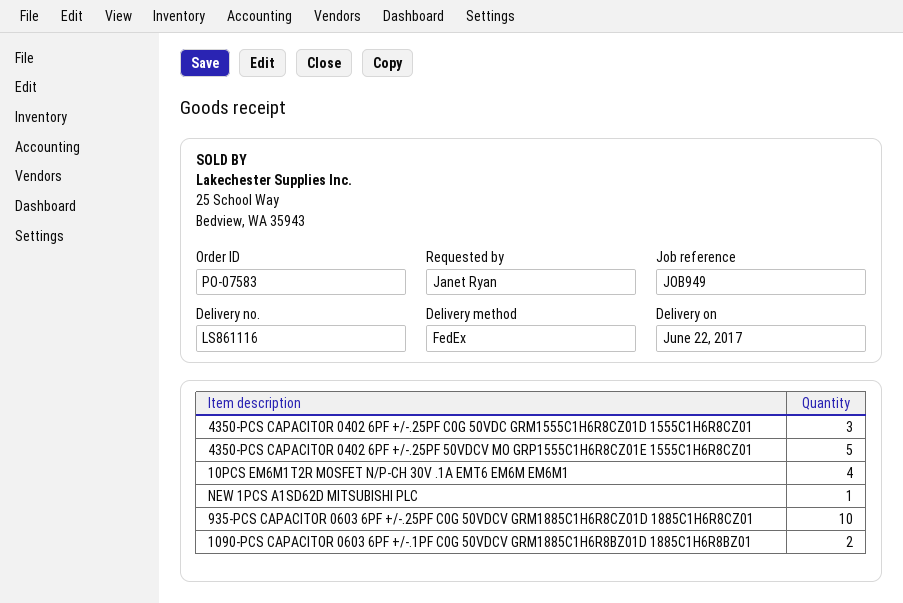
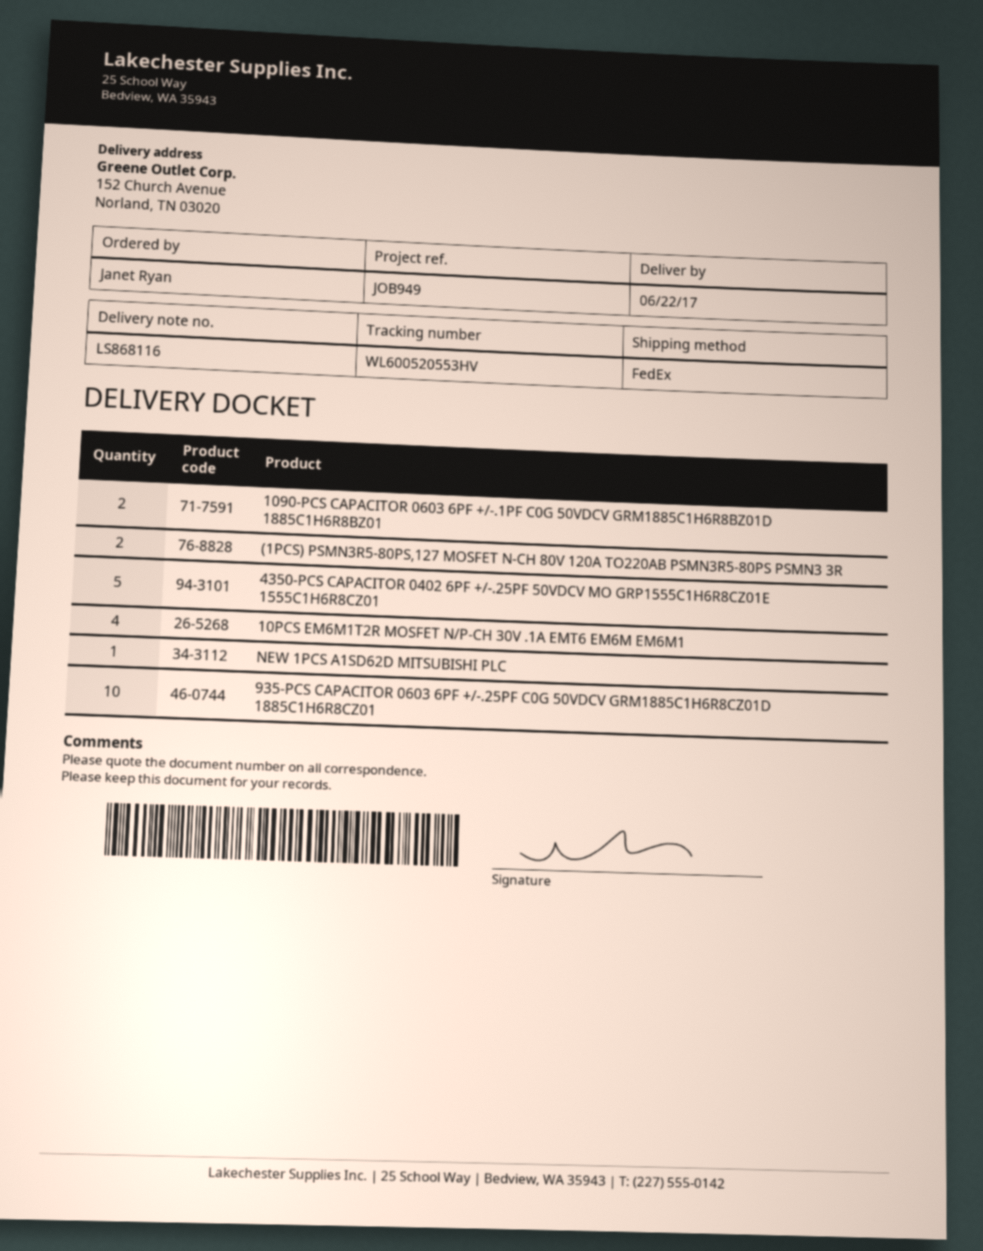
delivery note number: LS861116 -> LS868116
4350-PCS CAPACITOR 0402 6PF +/-.25PF C0G 50VDC GRM1555C1H6R8CZ01D 1555C1H6R8CZ01: 3 -> none
(1PCS) PSMN3R5-80PS,127 MOSFET N-CH 80V 120A TO220AB PSMN3R5-80PS PSMN3 3R: none -> 2

